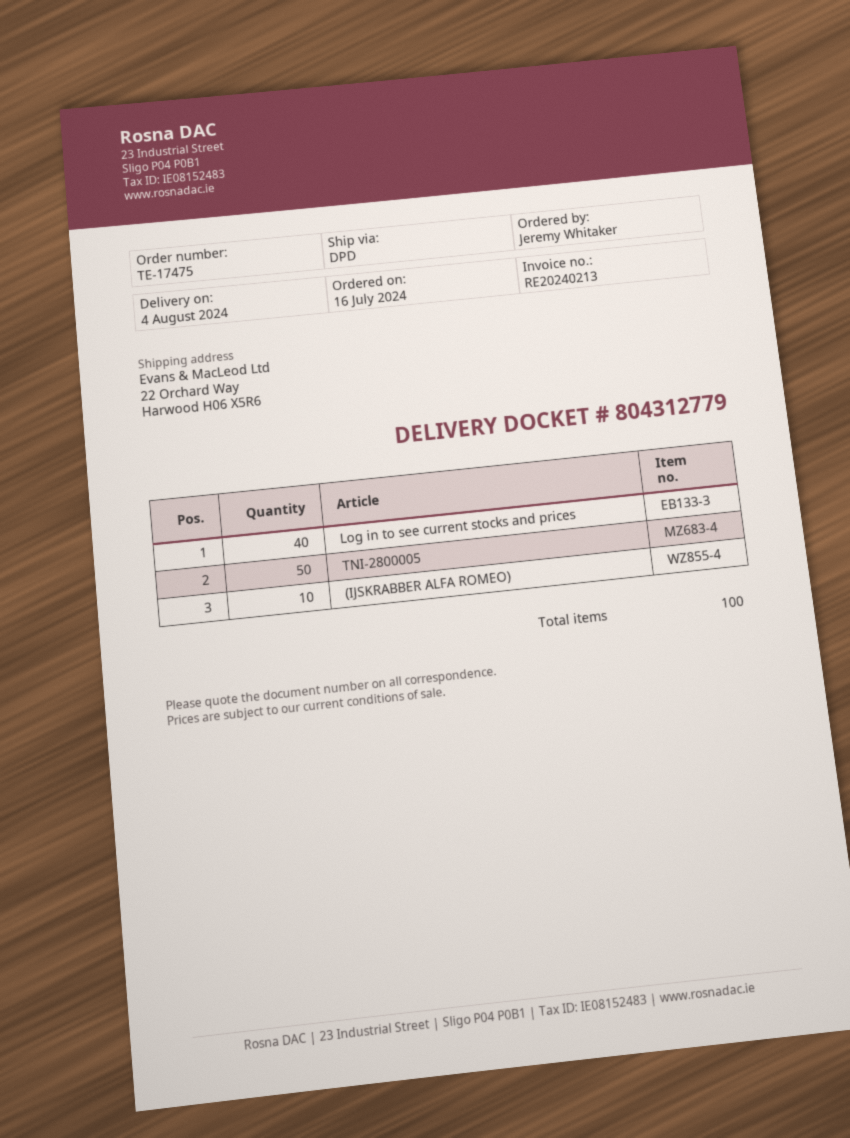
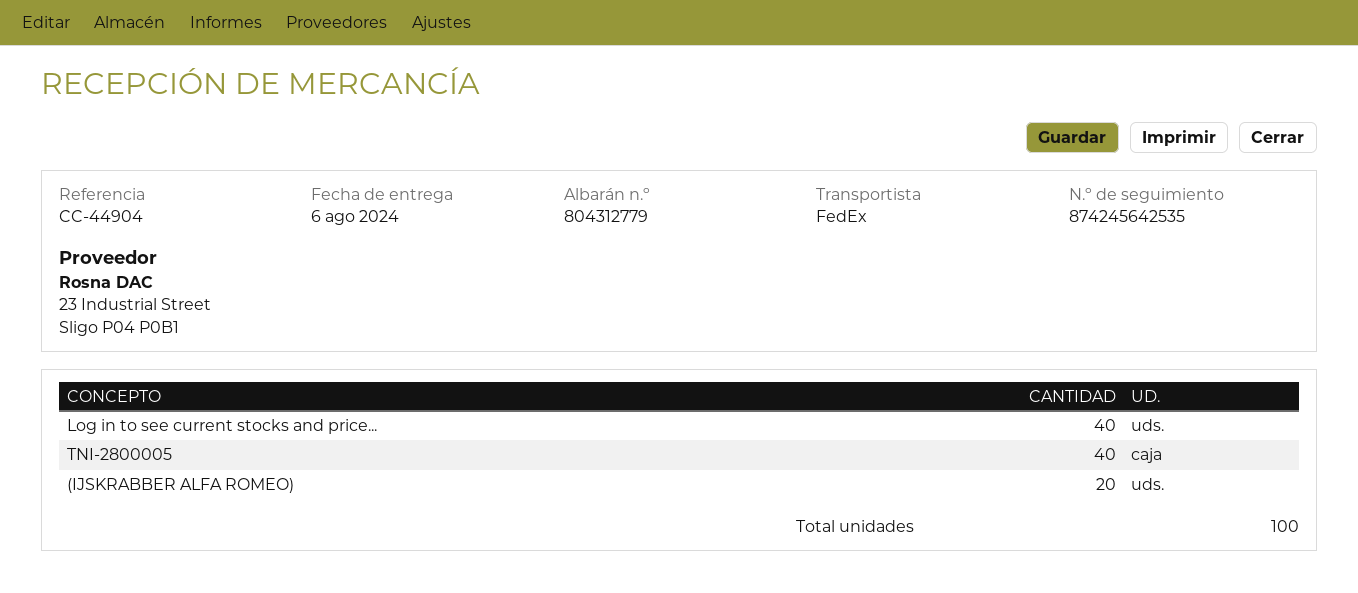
delivery date: 2024-08-04 -> 2024-08-06
shipping method: DPD -> FedEx
TNI-2800005: 50 -> 40
(IJSKRABBER ALFA ROMEO): 10 -> 20

